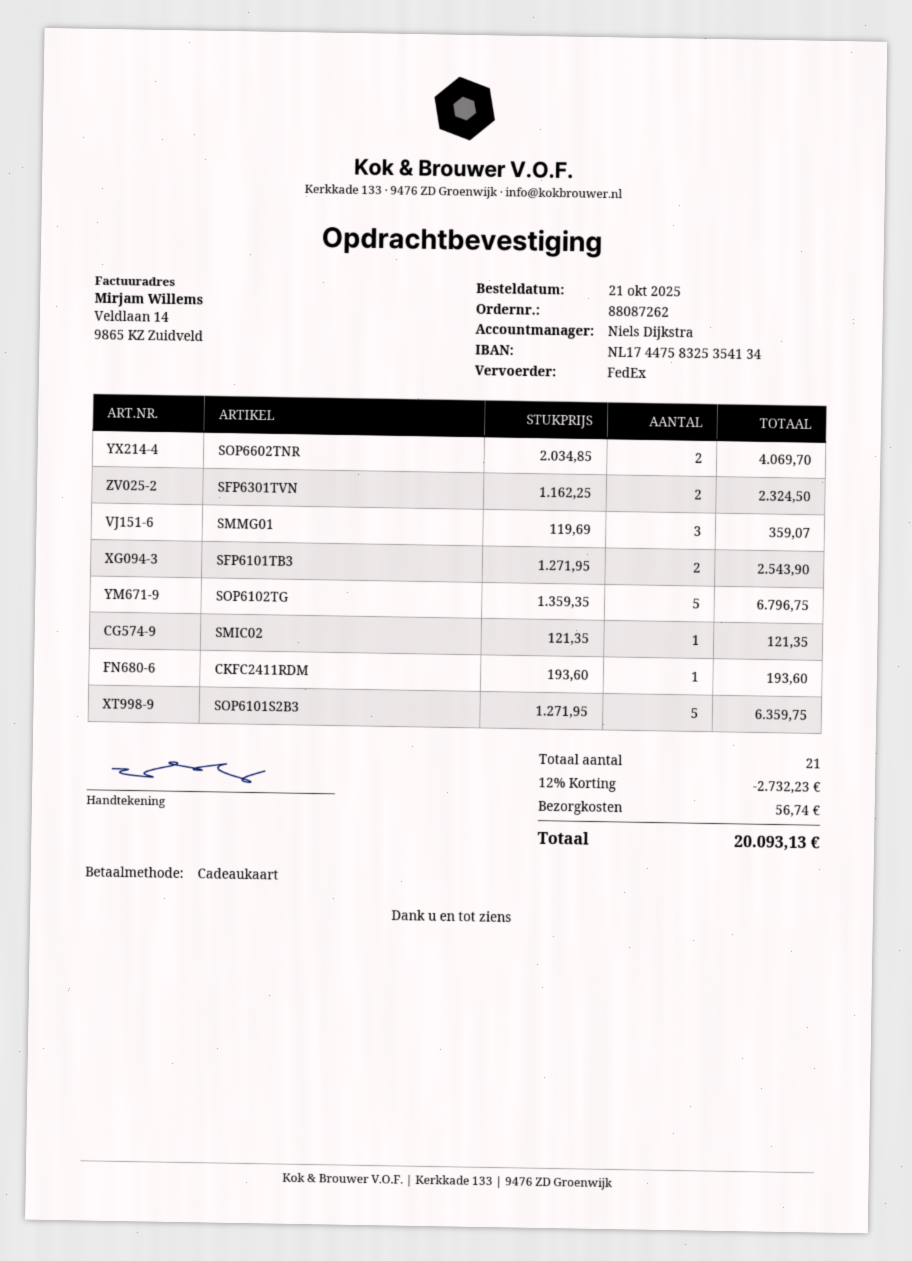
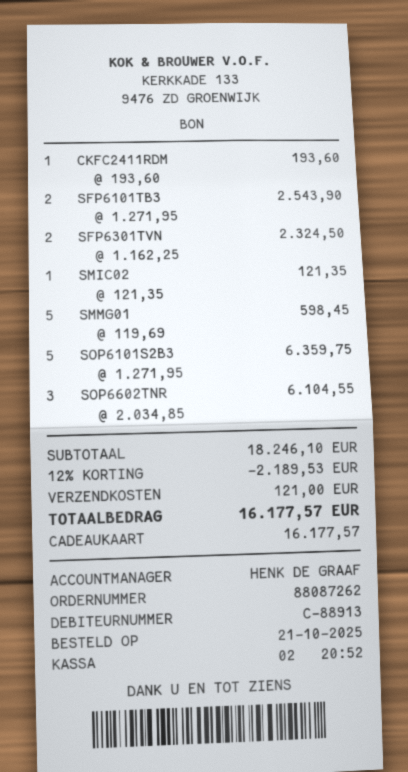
sales rep: Niels Dijkstra -> HENK DE GRAAF
SOP6602TNR: 2 x 2034.85 = 4069.70 -> 3 x 2034.85 = 6104.55
SMMG01: 3 x 119.69 = 359.07 -> 5 x 119.69 = 598.45
SOP6102TG: 5 x 1359.35 = 6796.75 -> none
discount: 12% = 2732.23 -> 12% = 2189.53
shipping: 56.74 -> 121.00
total: 20093.13 -> 16177.57

